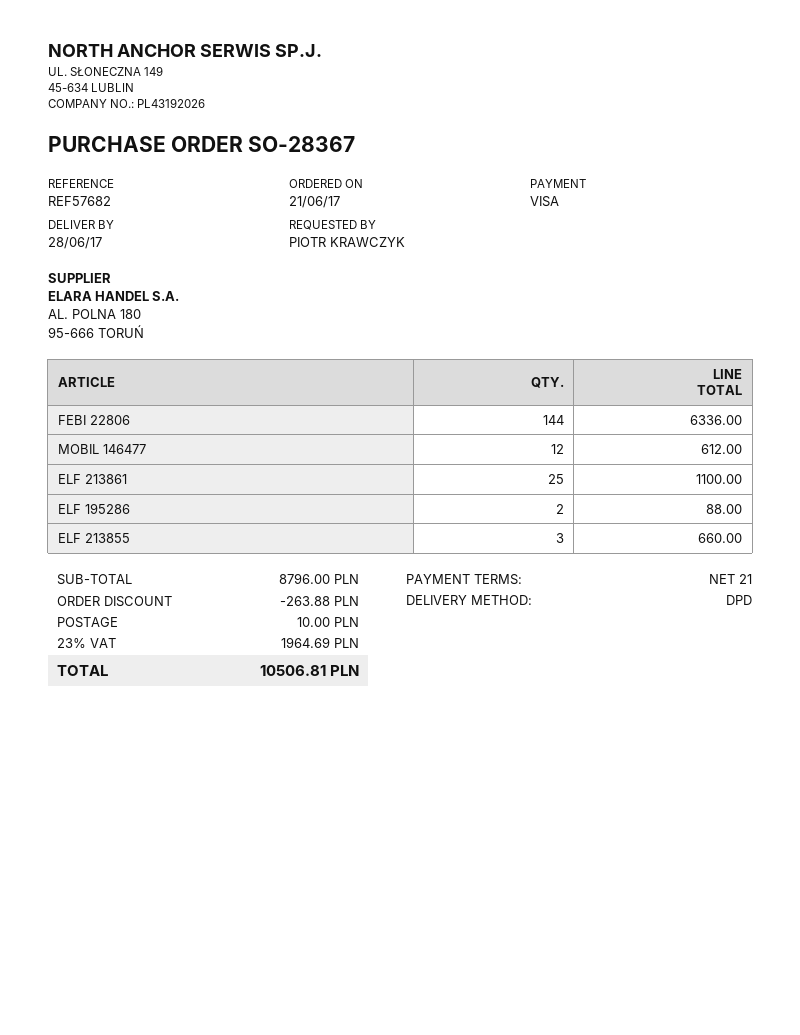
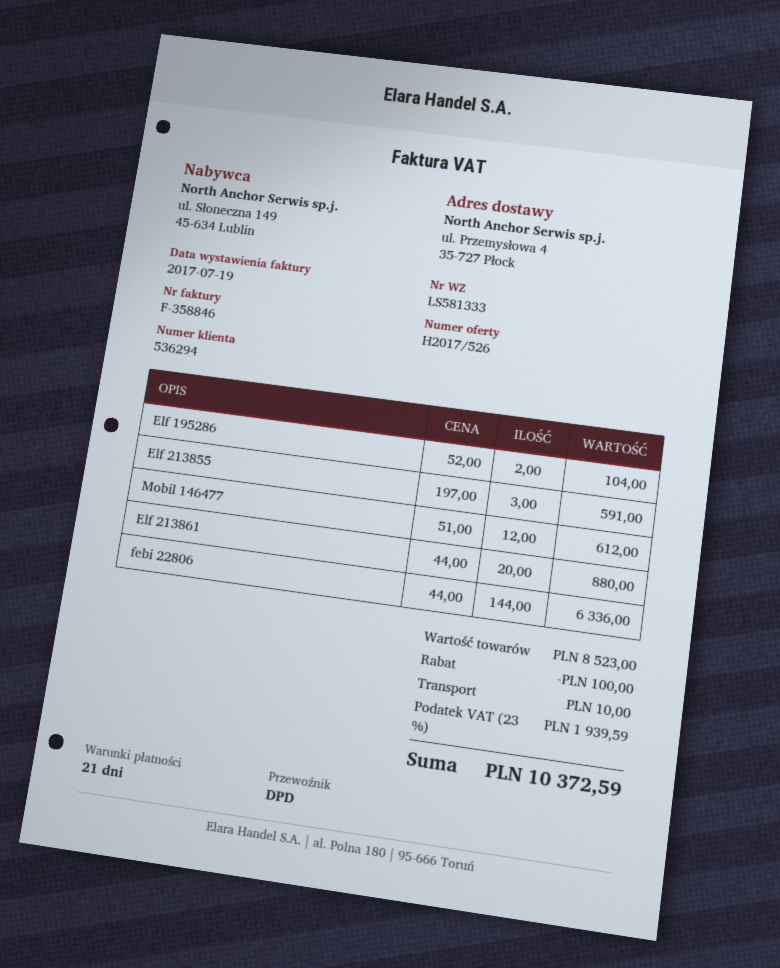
ELF 213861: 25 for 1100.00 -> 20 for 880.00
ELF 195286: 2 for 88.00 -> 2 for 104.00
ELF 213855: 3 for 660.00 -> 3 for 591.00
subtotal: 8796.00 -> 8523.00
discount: 263.88 -> 100.00
tax: 23% = 1964.69 -> 23% = 1939.59
total: 10506.81 -> 10372.59

